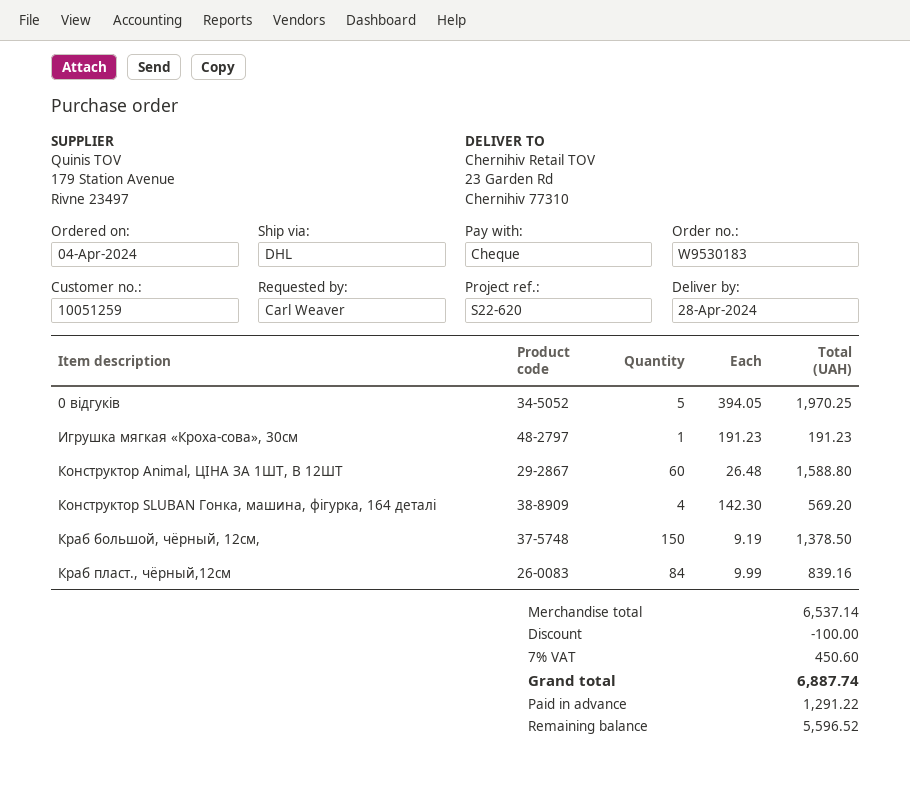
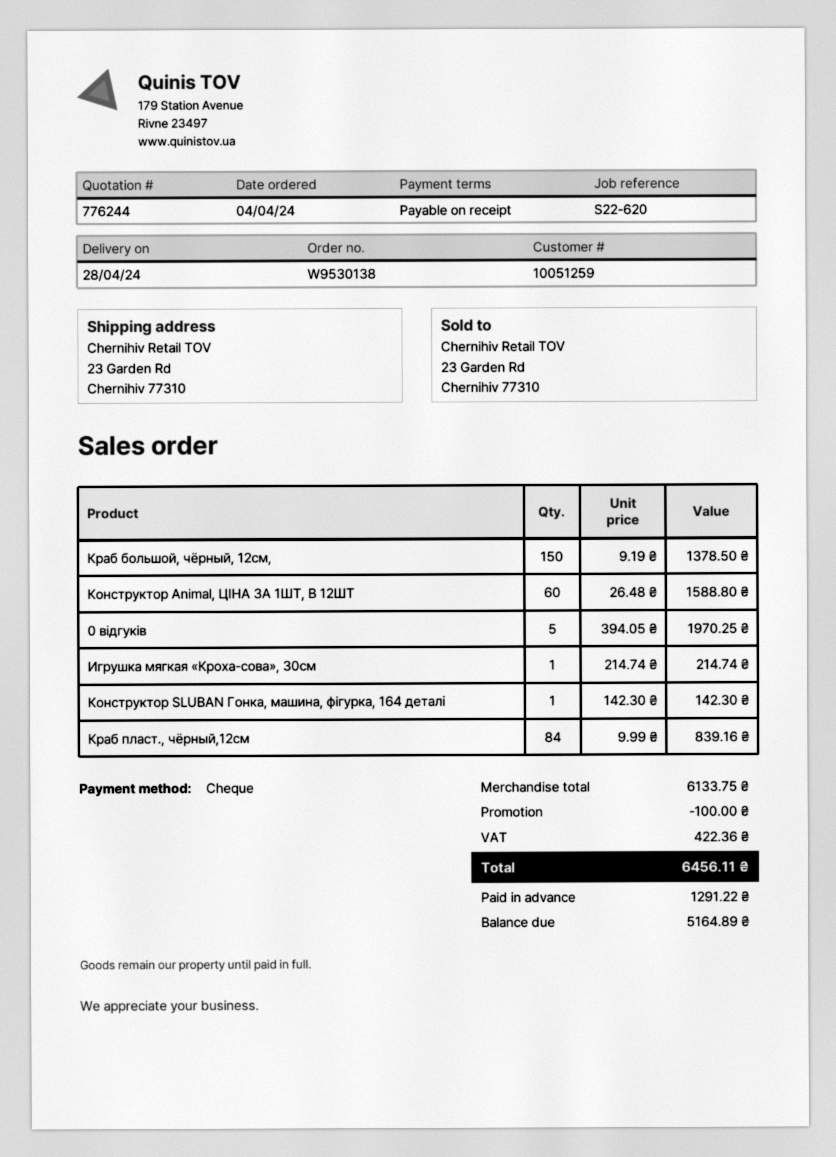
order number: W9530183 -> W9530138
Игрушка мягкая «Кроха-сова», 30см: 1 x 191.23 = 191.23 -> 1 x 214.74 = 214.74
Конструктор SLUBAN Гонка, машина, фігурка, 164 деталі: 4 x 142.30 = 569.20 -> 1 x 142.30 = 142.30
subtotal: 6537.14 -> 6133.75
tax: 450.60 -> 422.36
total: 6887.74 -> 6456.11
balance: 5596.52 -> 5164.89

